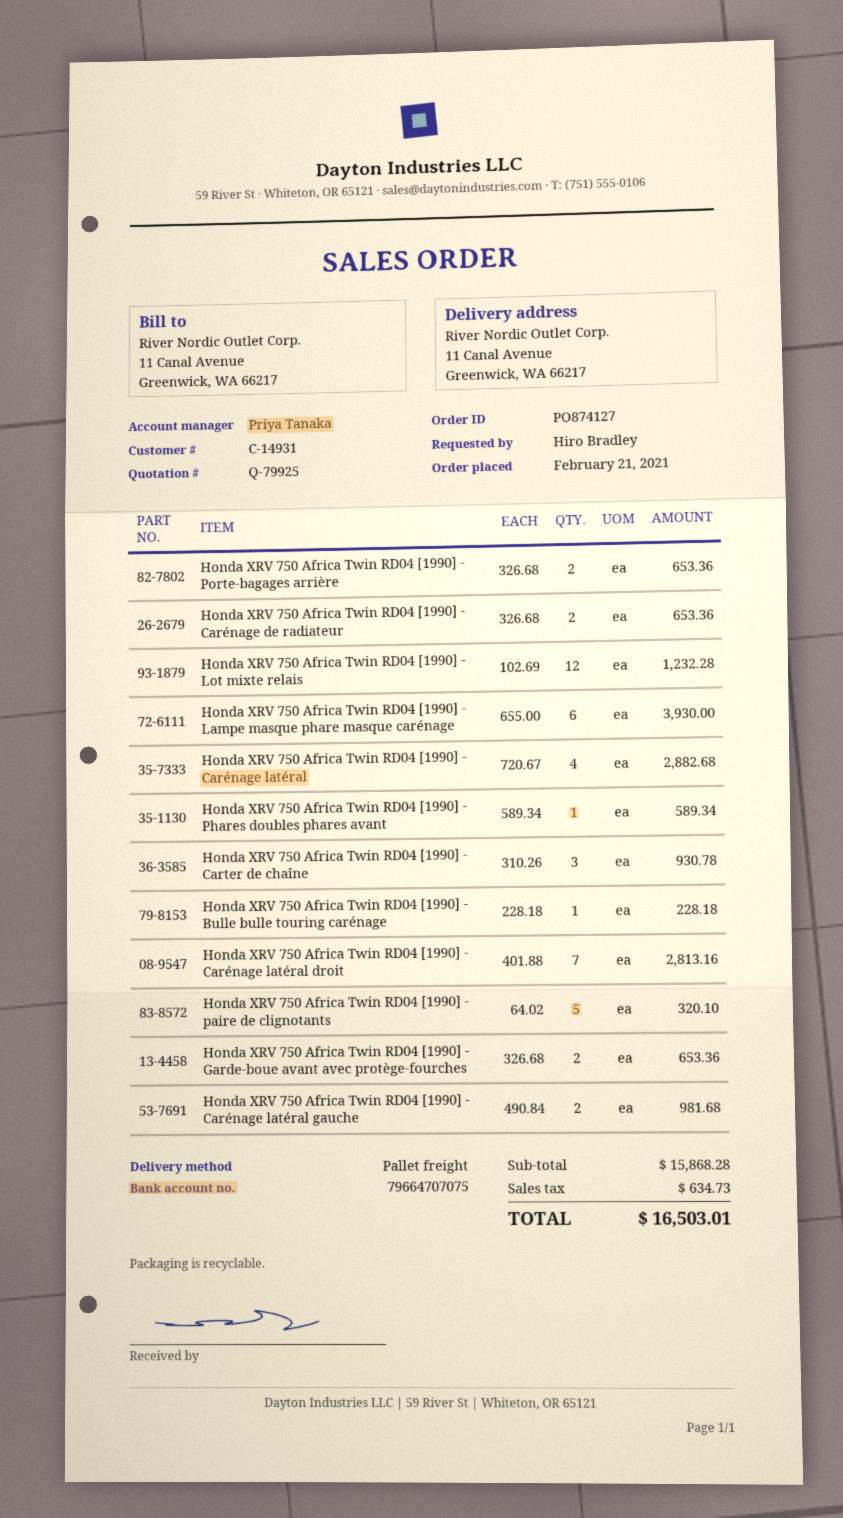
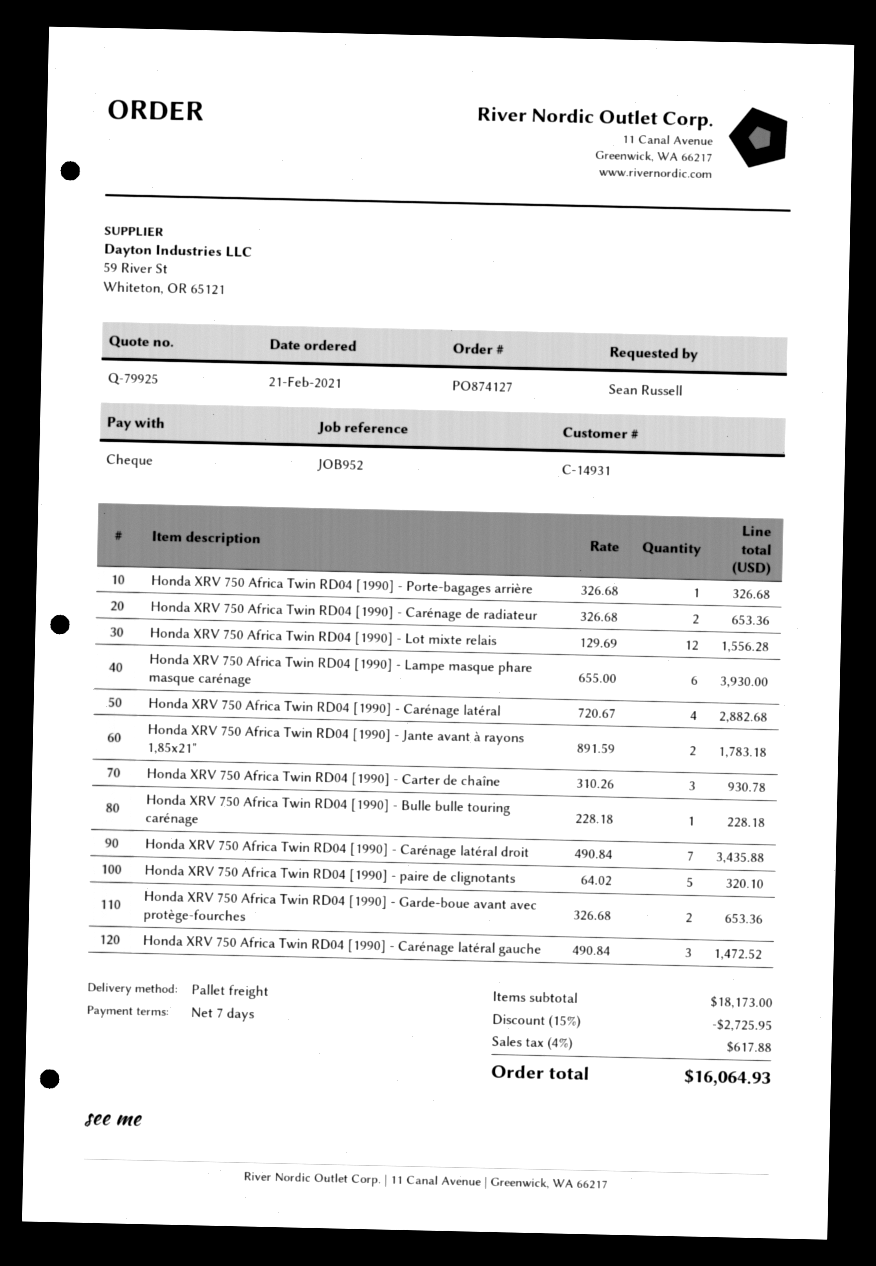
ordered by: Hiro Bradley -> Sean Russell
Honda XRV 750 Africa Twin RD04 [1990] - Porte-bagages arrière: 2 x 326.68 = 653.36 -> 1 x 326.68 = 326.68
Honda XRV 750 Africa Twin RD04 [1990] - Lot mixte relais: 12 x 102.69 = 1232.28 -> 12 x 129.69 = 1556.28
Honda XRV 750 Africa Twin RD04 [1990] - Phares doubles phares avant: 1 x 589.34 = 589.34 -> none
Honda XRV 750 Africa Twin RD04 [1990] - Carénage latéral droit: 7 x 401.88 = 2813.16 -> 7 x 490.84 = 3435.88
Honda XRV 750 Africa Twin RD04 [1990] - Carénage latéral gauche: 2 x 490.84 = 981.68 -> 3 x 490.84 = 1472.52
Honda XRV 750 Africa Twin RD04 [1990] - Jante avant à rayons 1,85x21": none -> 2 x 891.59 = 1783.18
subtotal: 15868.28 -> 18173.00
discount: none -> 15% = 2725.95
tax: 634.73 -> 617.88
total: 16503.01 -> 16064.93

